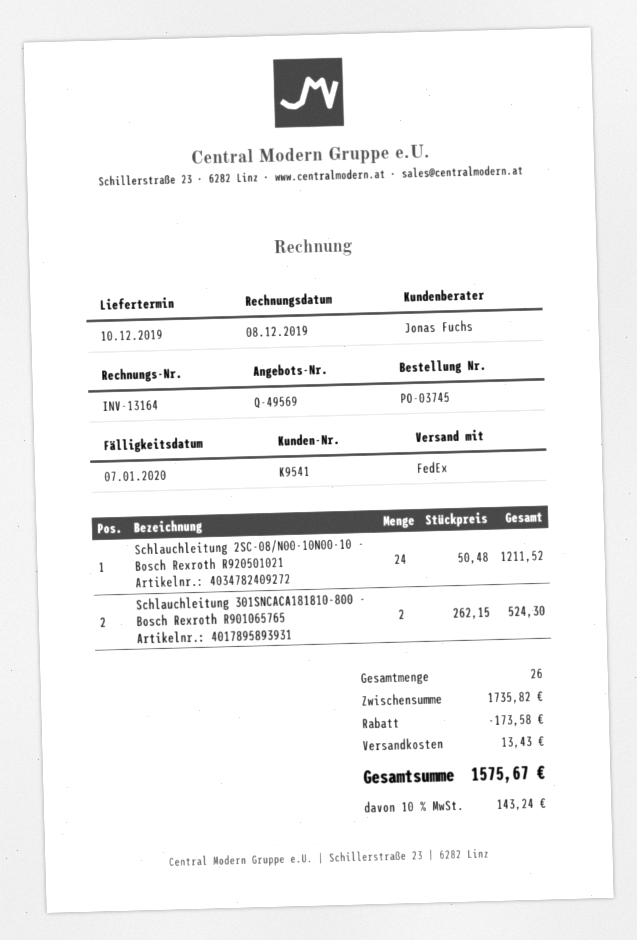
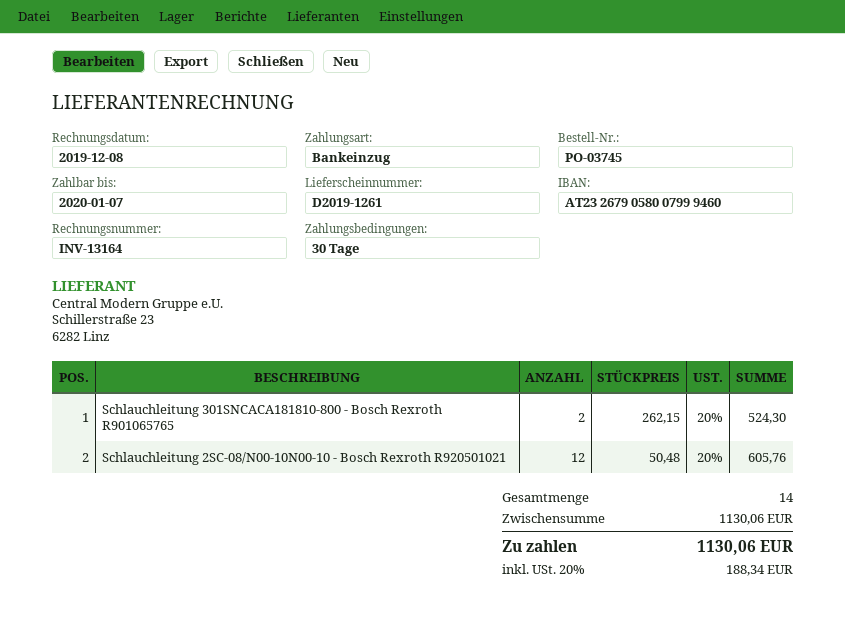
Schlauchleitung 2SC-08/N00-10N00-10 - Bosch Rexroth R920501021: 24 x 50.48 = 1211.52 -> 12 x 50.48 = 605.76
total quantity: 26 -> 14
subtotal: 1735.82 -> 1130.06
discount: 173.58 -> none
shipping: 13.43 -> none
tax: 10% = 143.24 -> 20% = 188.34
total: 1575.67 -> 1130.06

